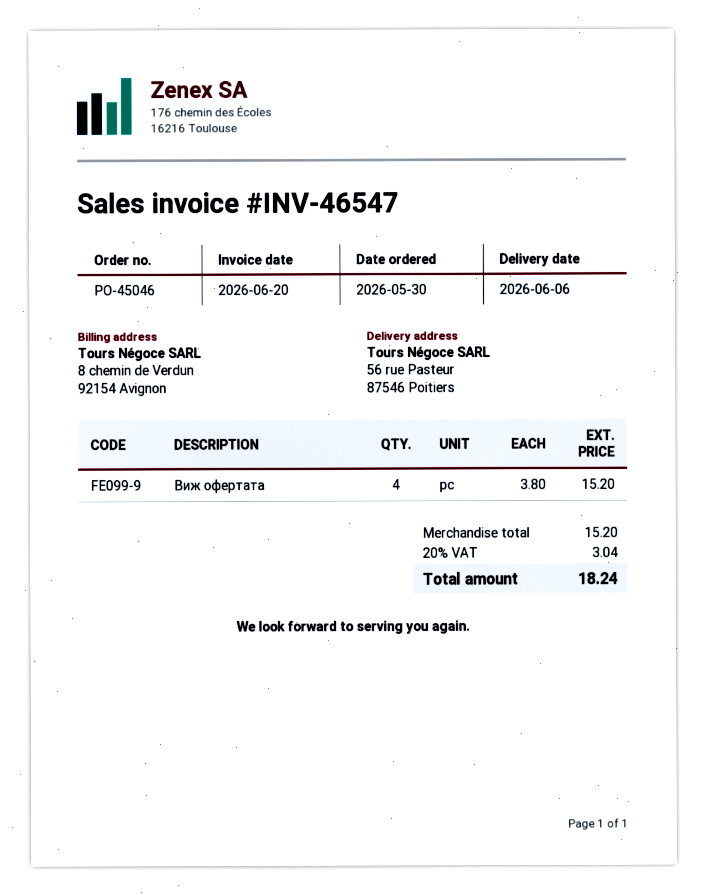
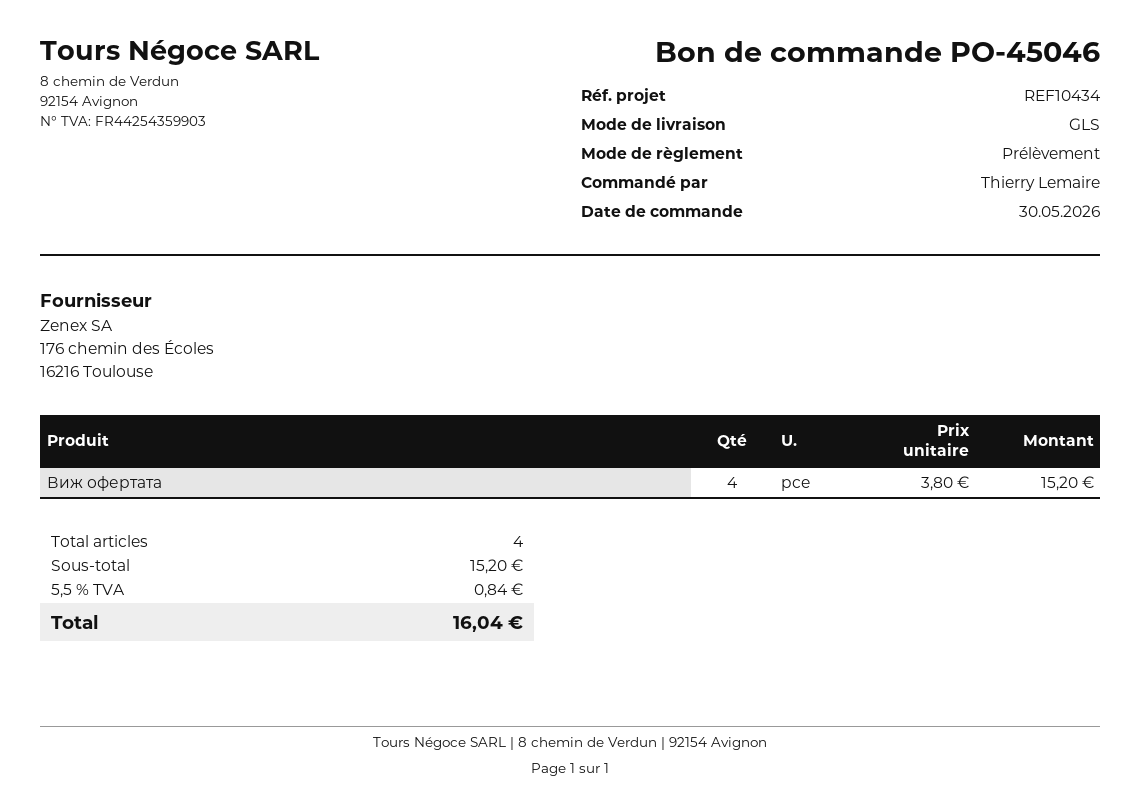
tax: 20% = 3.04 -> 5.5% = 0.84
total: 18.24 -> 16.04

